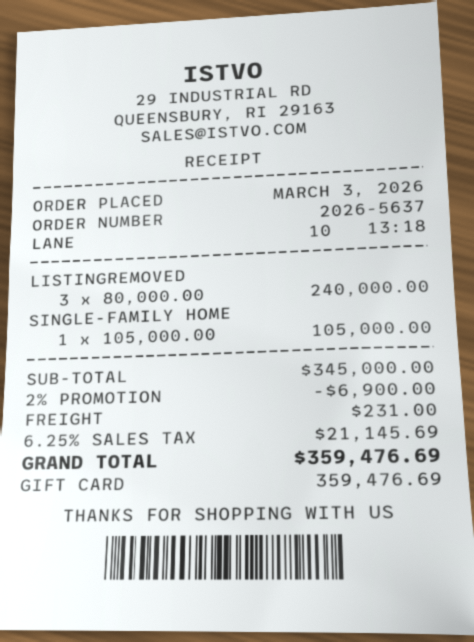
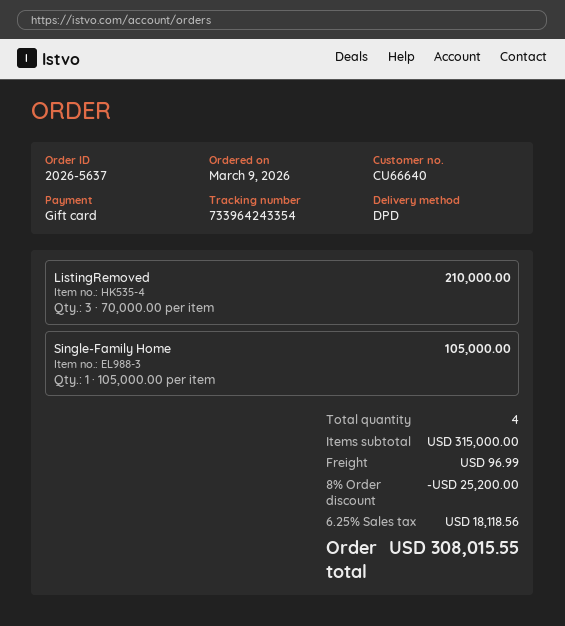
order date: 2026-03-03 -> 2026-03-09
LISTINGREMOVED: 3 x 80000.00 = 240000.00 -> 3 x 70000.00 = 210000.00
subtotal: 345000.00 -> 315000.00
discount: 2% = 6900.00 -> 8% = 25200.00
shipping: 231.00 -> 96.99
tax: 6.25% = 21145.69 -> 6.25% = 18118.56
total: 359476.69 -> 308015.55

